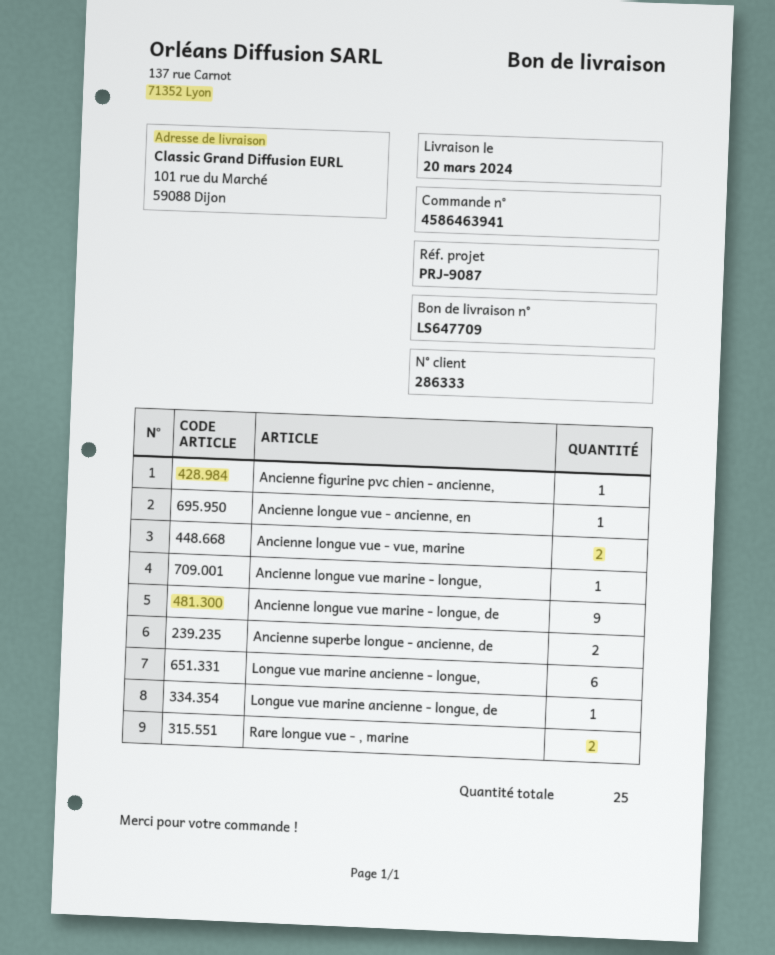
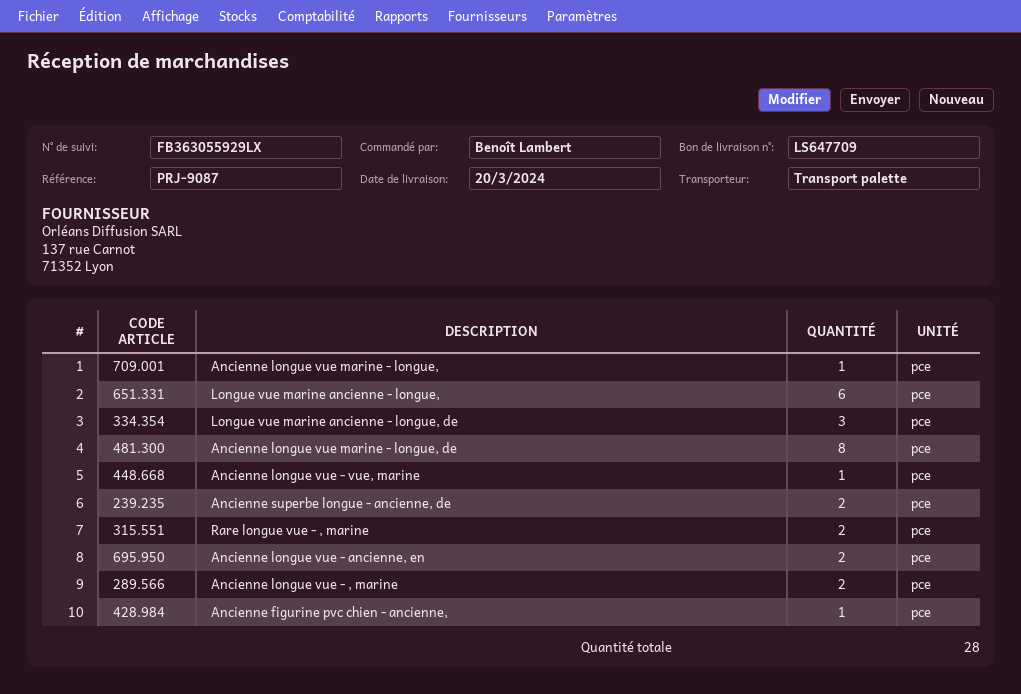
Ancienne longue vue - ancienne, en: 1 -> 2
Ancienne longue vue - vue, marine: 2 -> 1
Ancienne longue vue marine - longue, de: 9 -> 8
Longue vue marine ancienne - longue, de: 1 -> 3
Ancienne longue vue - , marine: none -> 2
total quantity: 25 -> 28

